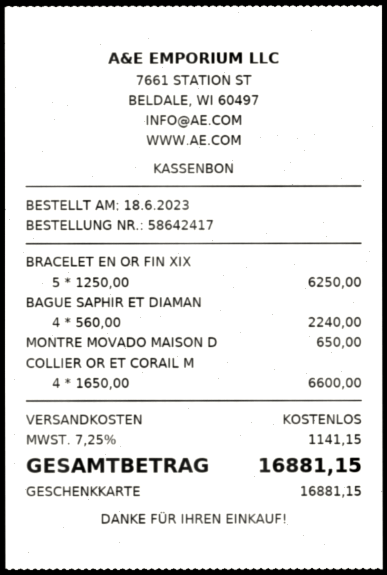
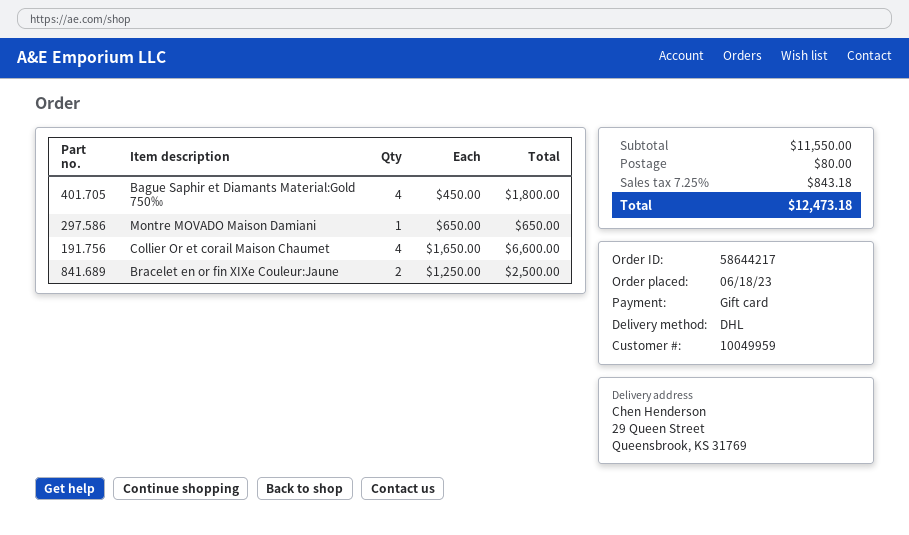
order number: 58642417 -> 58644217
BRACELET EN OR FIN XIX: 5 x 1250.00 = 6250.00 -> 2 x 1250.00 = 2500.00
BAGUE SAPHIR ET DIAMAN: 4 x 560.00 = 2240.00 -> 4 x 450.00 = 1800.00
shipping: 0.00 -> 80.00
tax: 7.25% = 1141.15 -> 7.25% = 843.18
total: 16881.15 -> 12473.18

